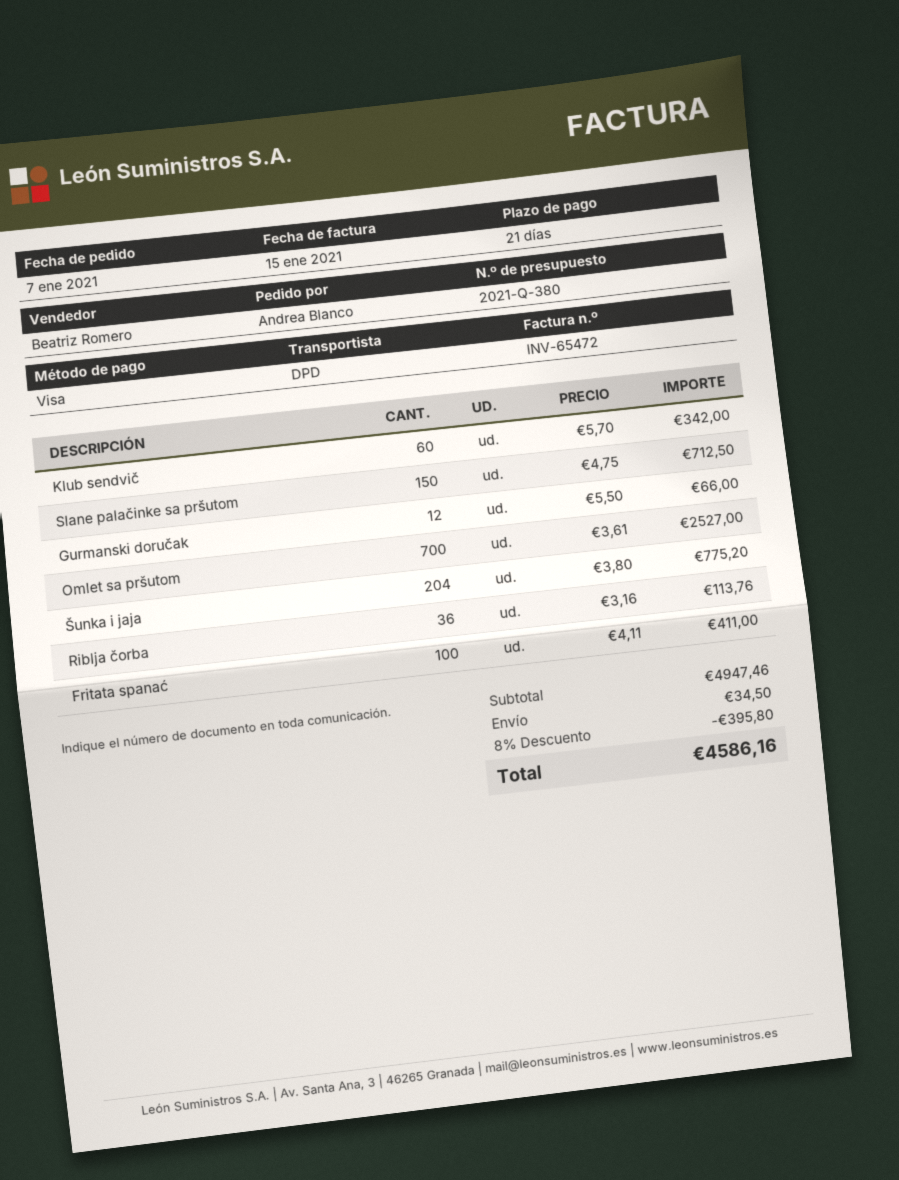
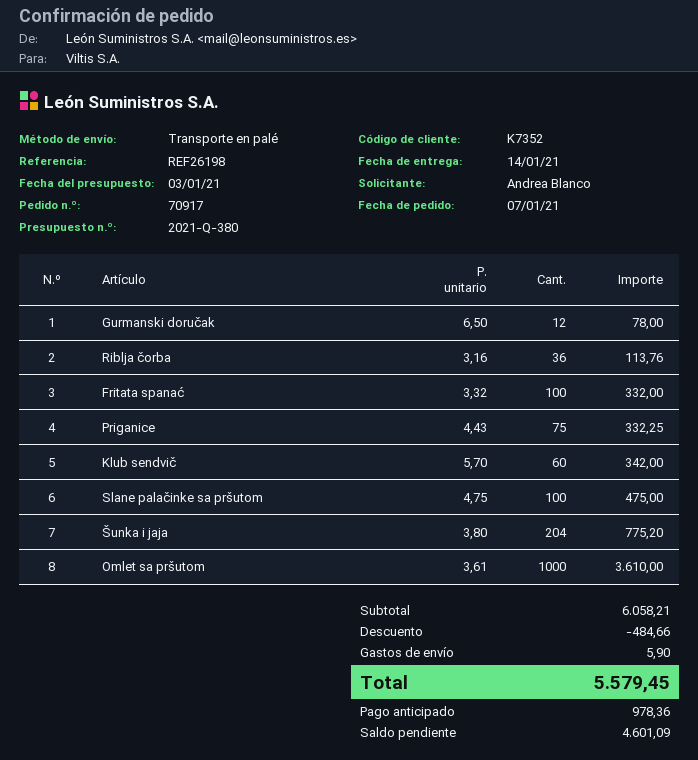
shipping method: DPD -> pallet freight
Slane palačinke sa pršutom: 150 x 4.75 = 712.50 -> 100 x 4.75 = 475.00
Gurmanski doručak: 12 x 5.50 = 66.00 -> 12 x 6.50 = 78.00
Omlet sa pršutom: 700 x 3.61 = 2527.00 -> 1000 x 3.61 = 3610.00
Fritata spanać: 100 x 4.11 = 411.00 -> 100 x 3.32 = 332.00
Priganice: none -> 75 x 4.43 = 332.25
subtotal: 4947.46 -> 6058.21
discount: 395.80 -> 484.66
shipping: 34.50 -> 5.90
total: 4586.16 -> 5579.45

